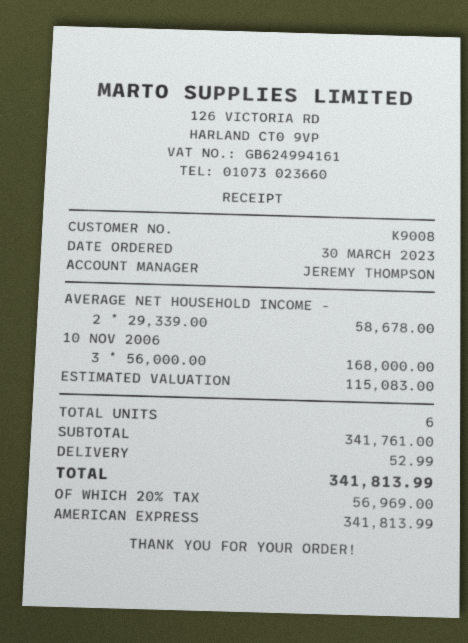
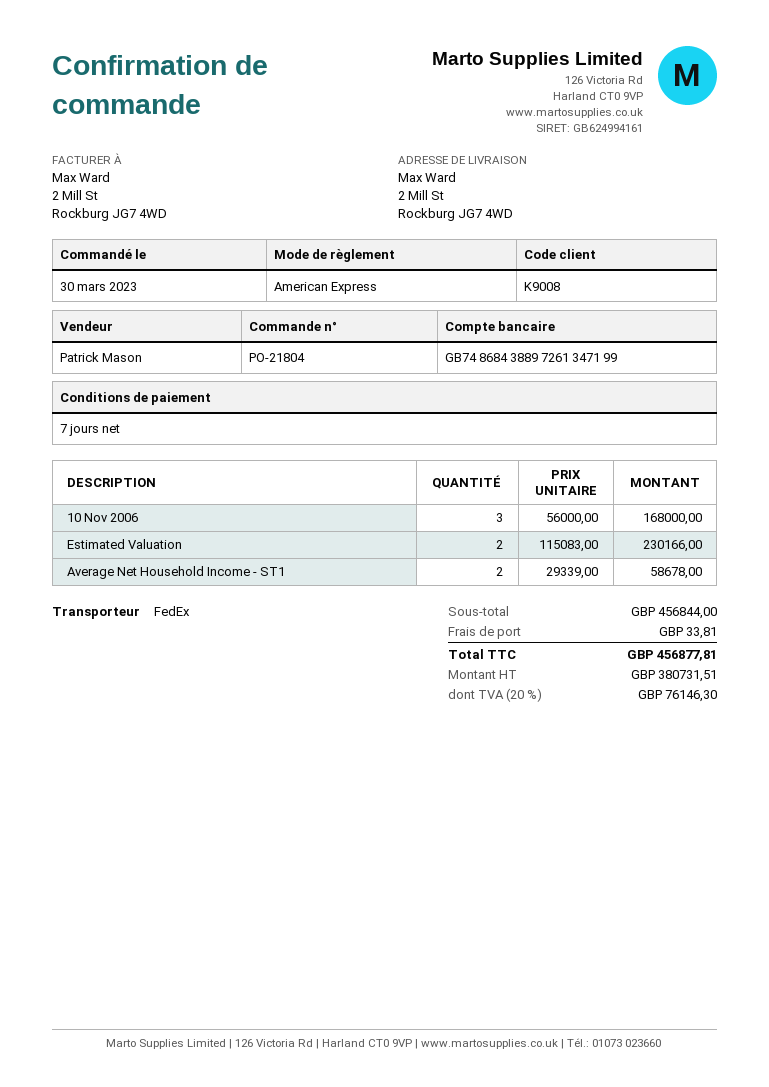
sales rep: JEREMY THOMPSON -> Patrick Mason
ESTIMATED VALUATION: 1 x 115083.00 = 115083.00 -> 2 x 115083.00 = 230166.00
subtotal: 341761.00 -> 456844.00
shipping: 52.99 -> 33.81
tax: 20% = 56969.00 -> 20% = 76146.30
total: 341813.99 -> 456877.81

